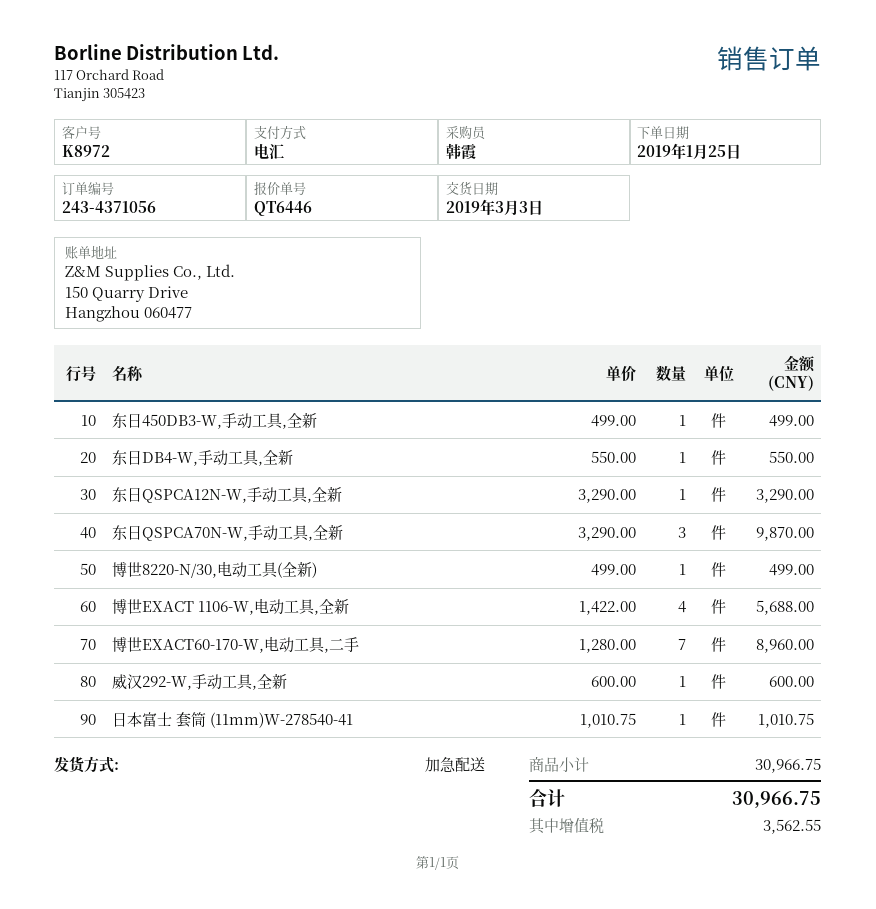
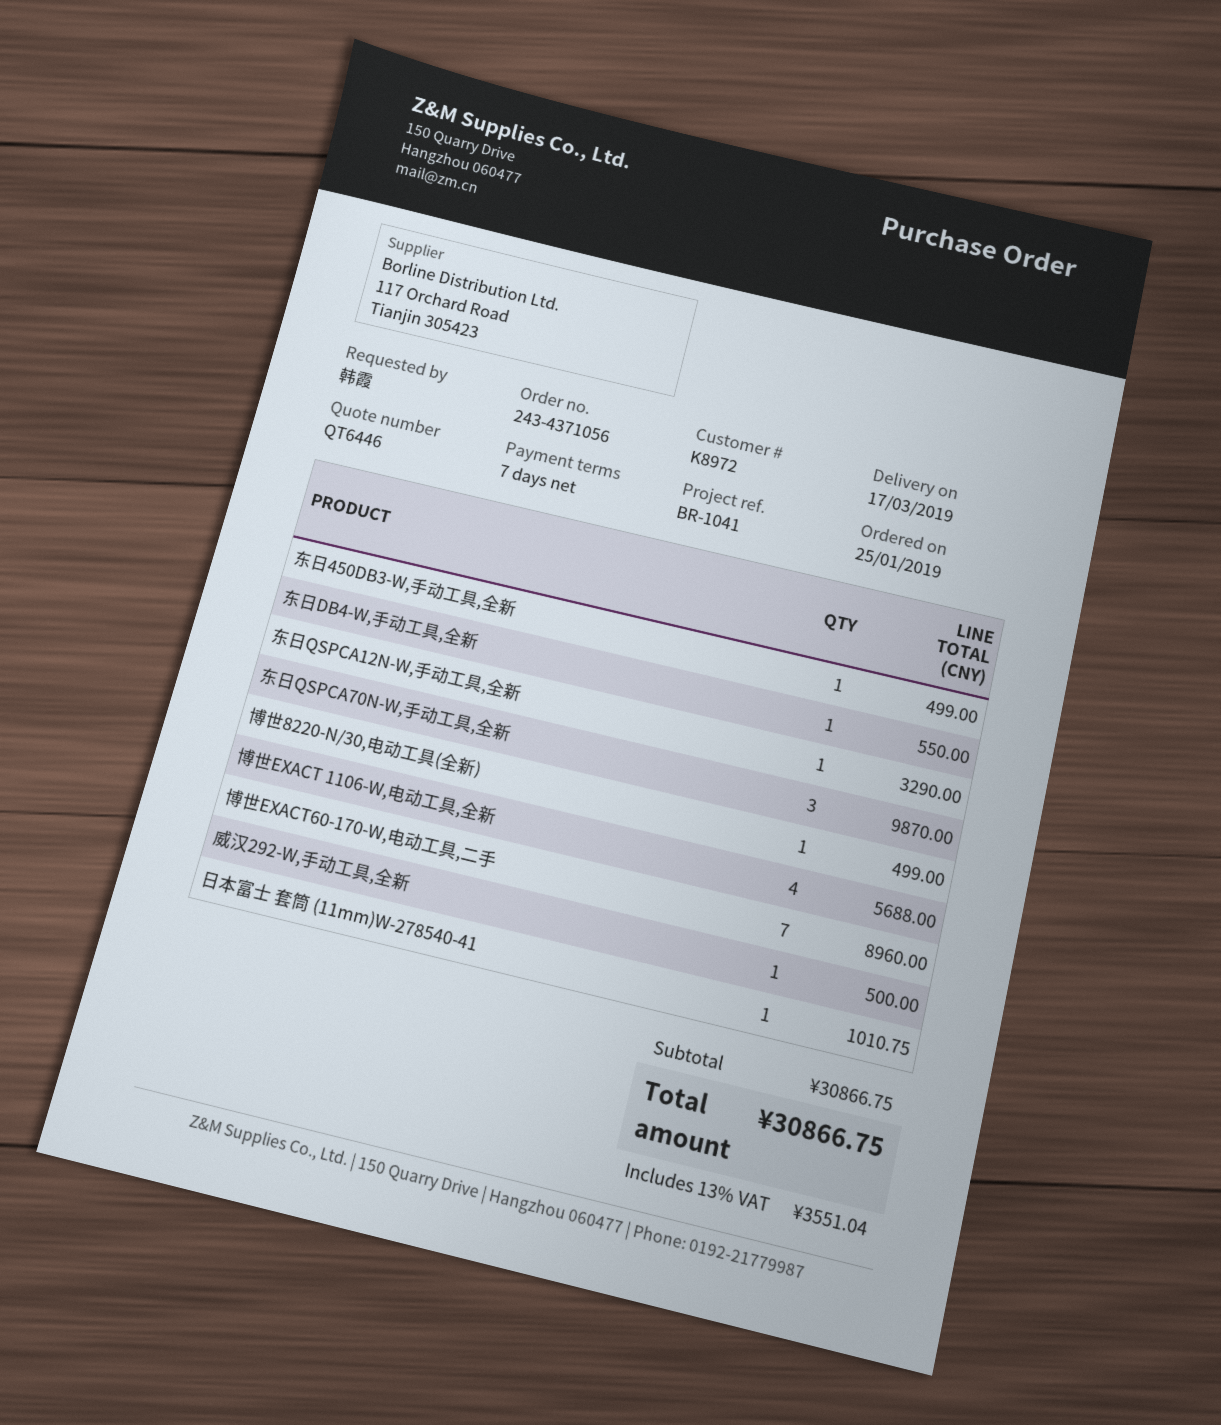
delivery date: 2019-03-03 -> 2019-03-17
威汉292-W,手动工具,全新: 1 for 600.00 -> 1 for 500.00
subtotal: 30966.75 -> 30866.75
tax: 3562.55 -> 3551.04
total: 30966.75 -> 30866.75

